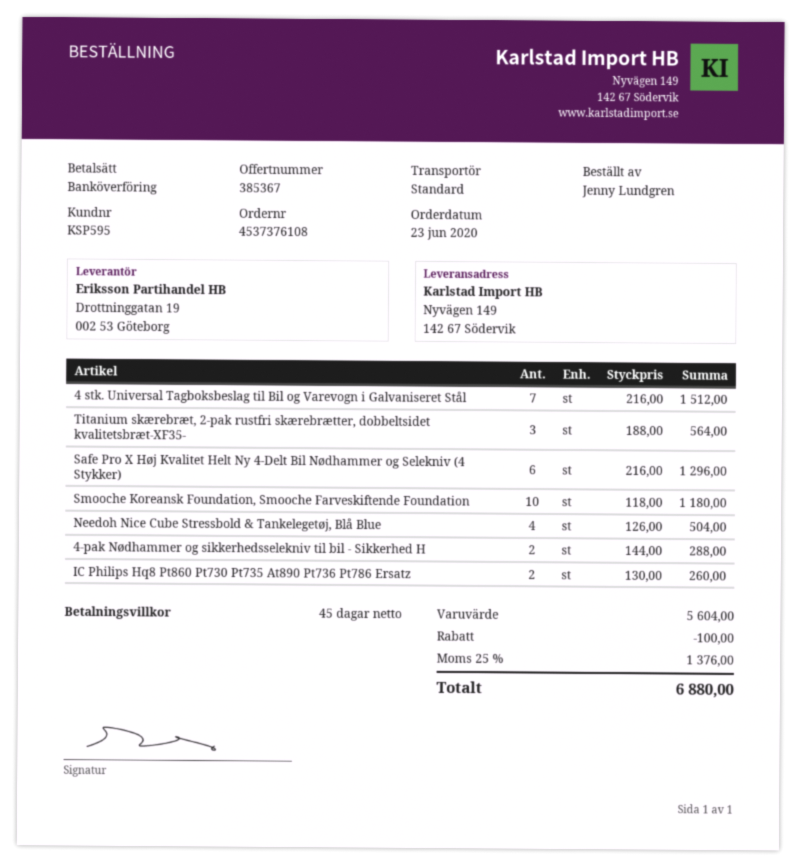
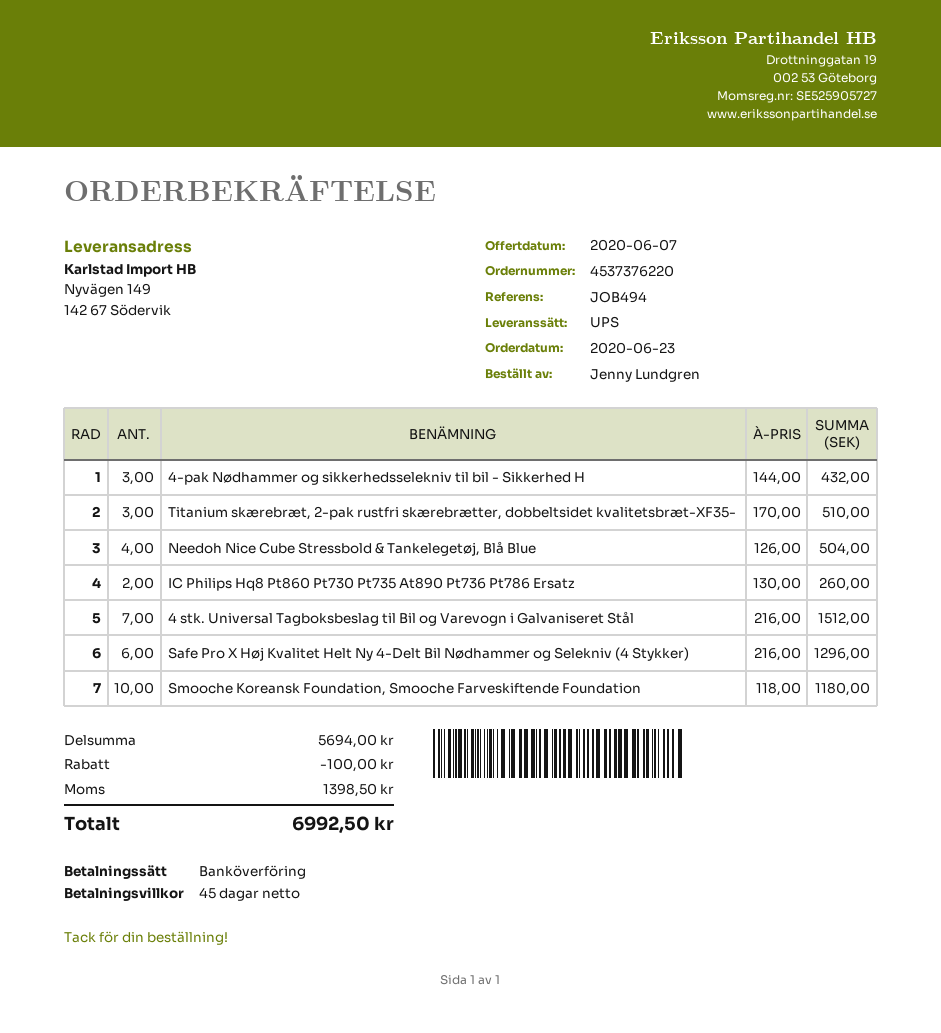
order number: 4537376108 -> 4537376220
shipping method: standard -> UPS
Titanium skærebræt, 2-pak rustfri skærebrætter, dobbeltsidet kvalitetsbræt-XF35-: 3 x 188.00 = 564.00 -> 3 x 170.00 = 510.00
4-pak Nødhammer og sikkerhedsselekniv til bil - Sikkerhed H: 2 x 144.00 = 288.00 -> 3 x 144.00 = 432.00
subtotal: 5604.00 -> 5694.00
tax: 1376.00 -> 1398.50
total: 6880.00 -> 6992.50

